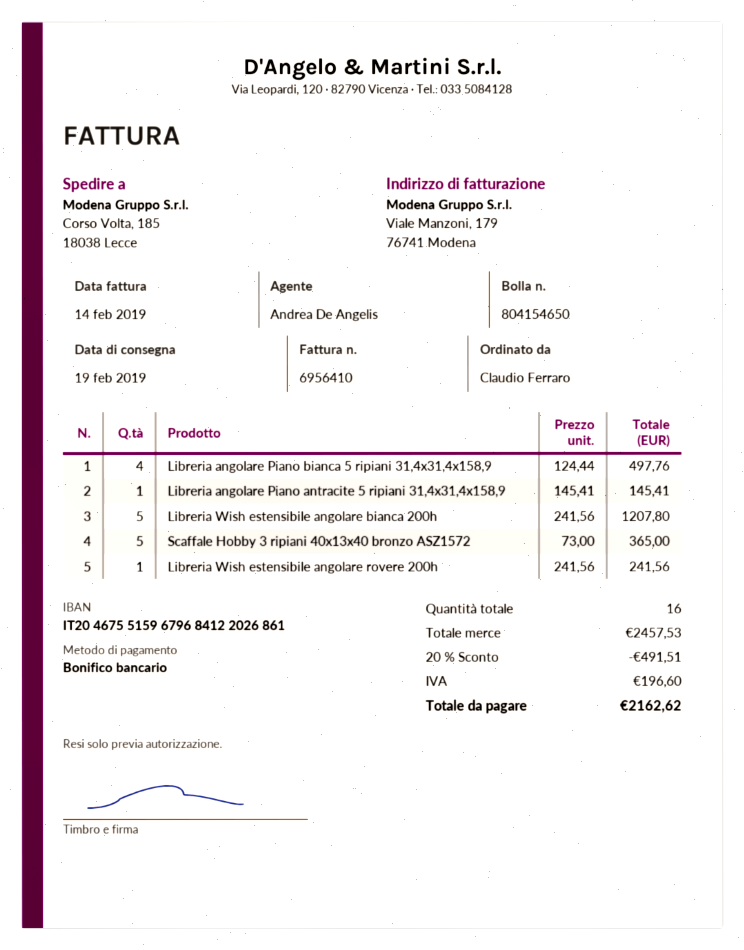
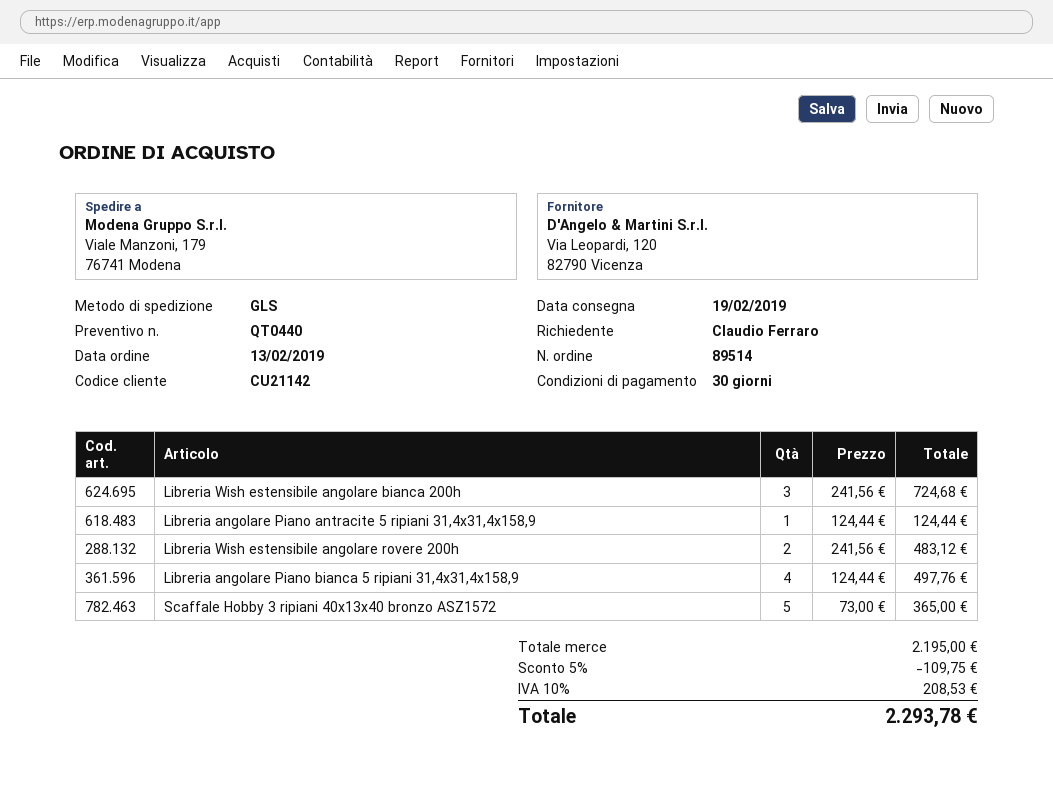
ship to: Corso Volta, 185, 18038 Lecce -> Viale Manzoni, 179, 76741 Modena
Libreria angolare Piano antracite 5 ripiani 31,4x31,4x158,9: 1 x 145.41 = 145.41 -> 1 x 124.44 = 124.44
Libreria Wish estensibile angolare bianca 200h: 5 x 241.56 = 1207.80 -> 3 x 241.56 = 724.68
Libreria Wish estensibile angolare rovere 200h: 1 x 241.56 = 241.56 -> 2 x 241.56 = 483.12
subtotal: 2457.53 -> 2195.00
discount: 20% = 491.51 -> 5% = 109.75
tax: 196.60 -> 208.53
total: 2162.62 -> 2293.78

